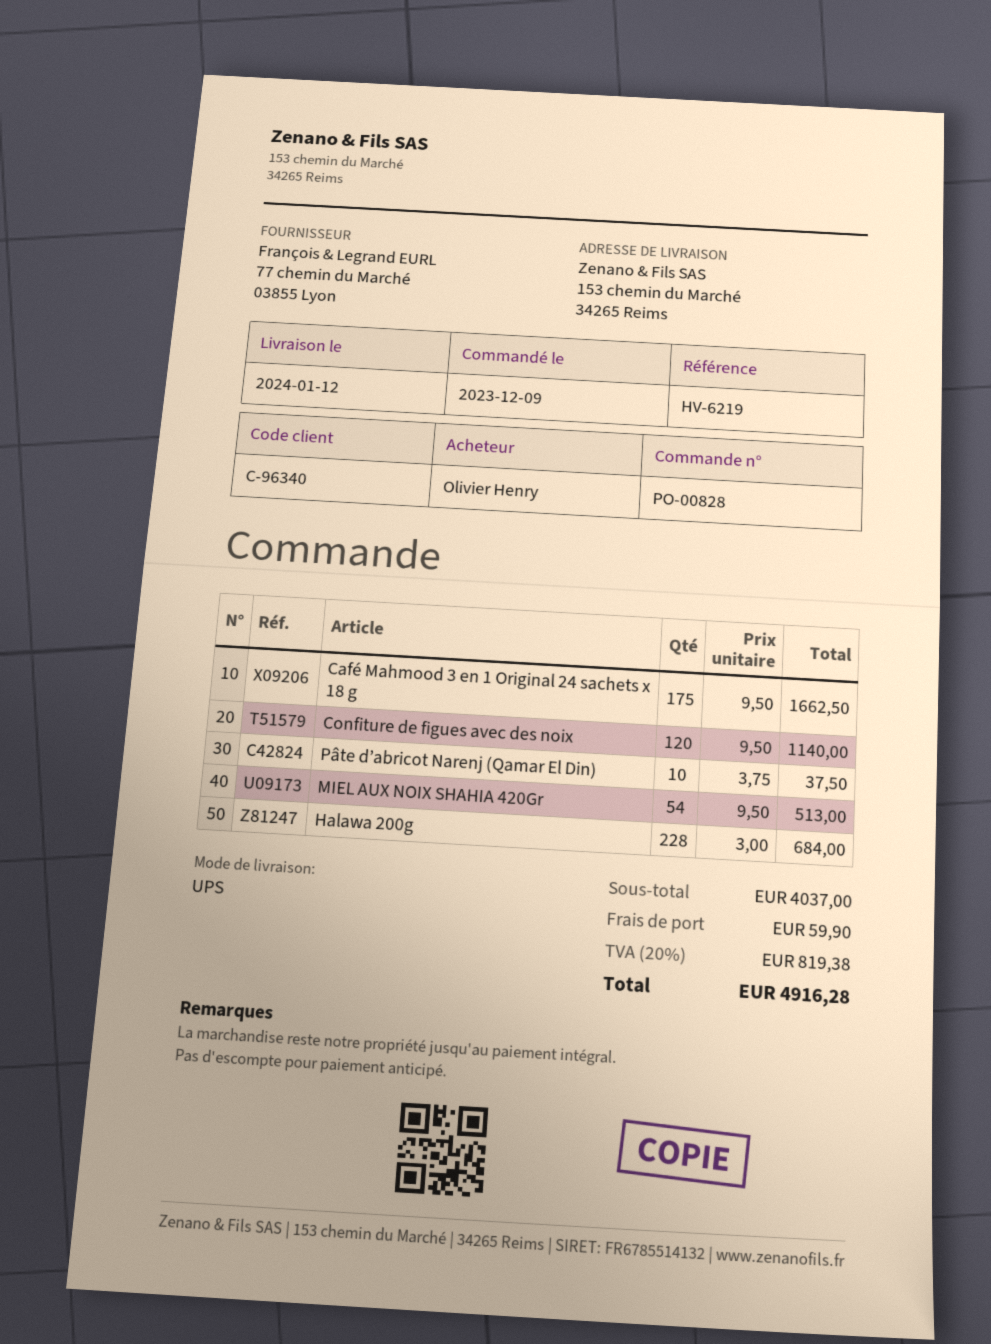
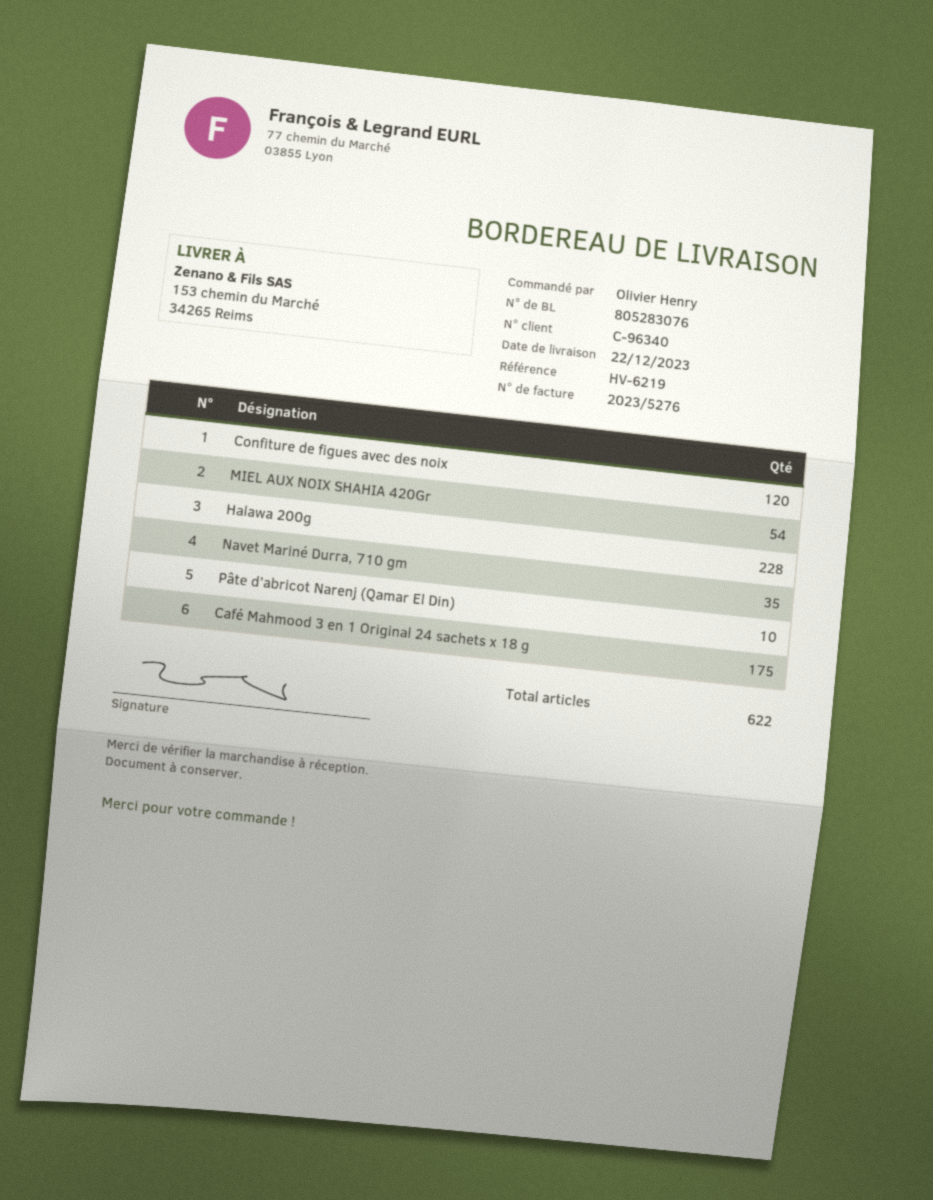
delivery date: 2024-01-12 -> 2023-12-22
Navet Mariné Durra, 710 gm: none -> 35

